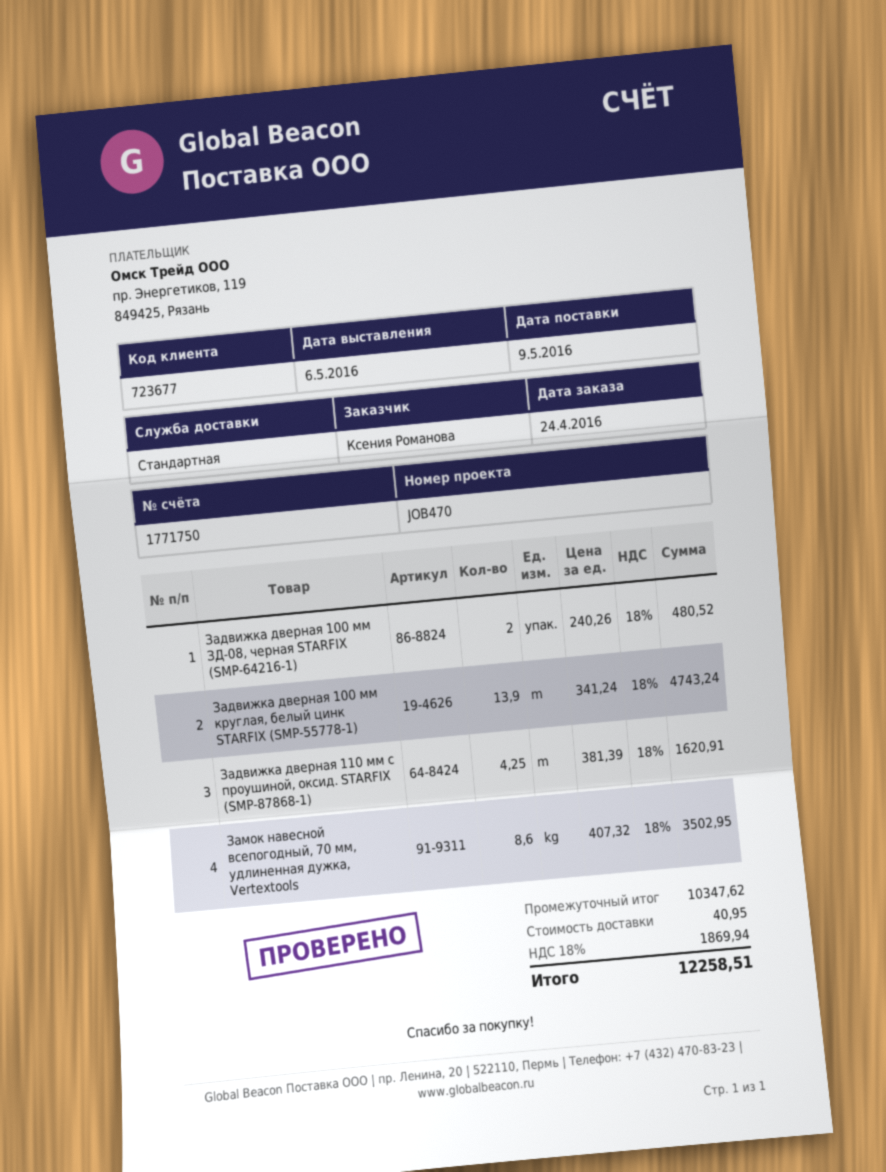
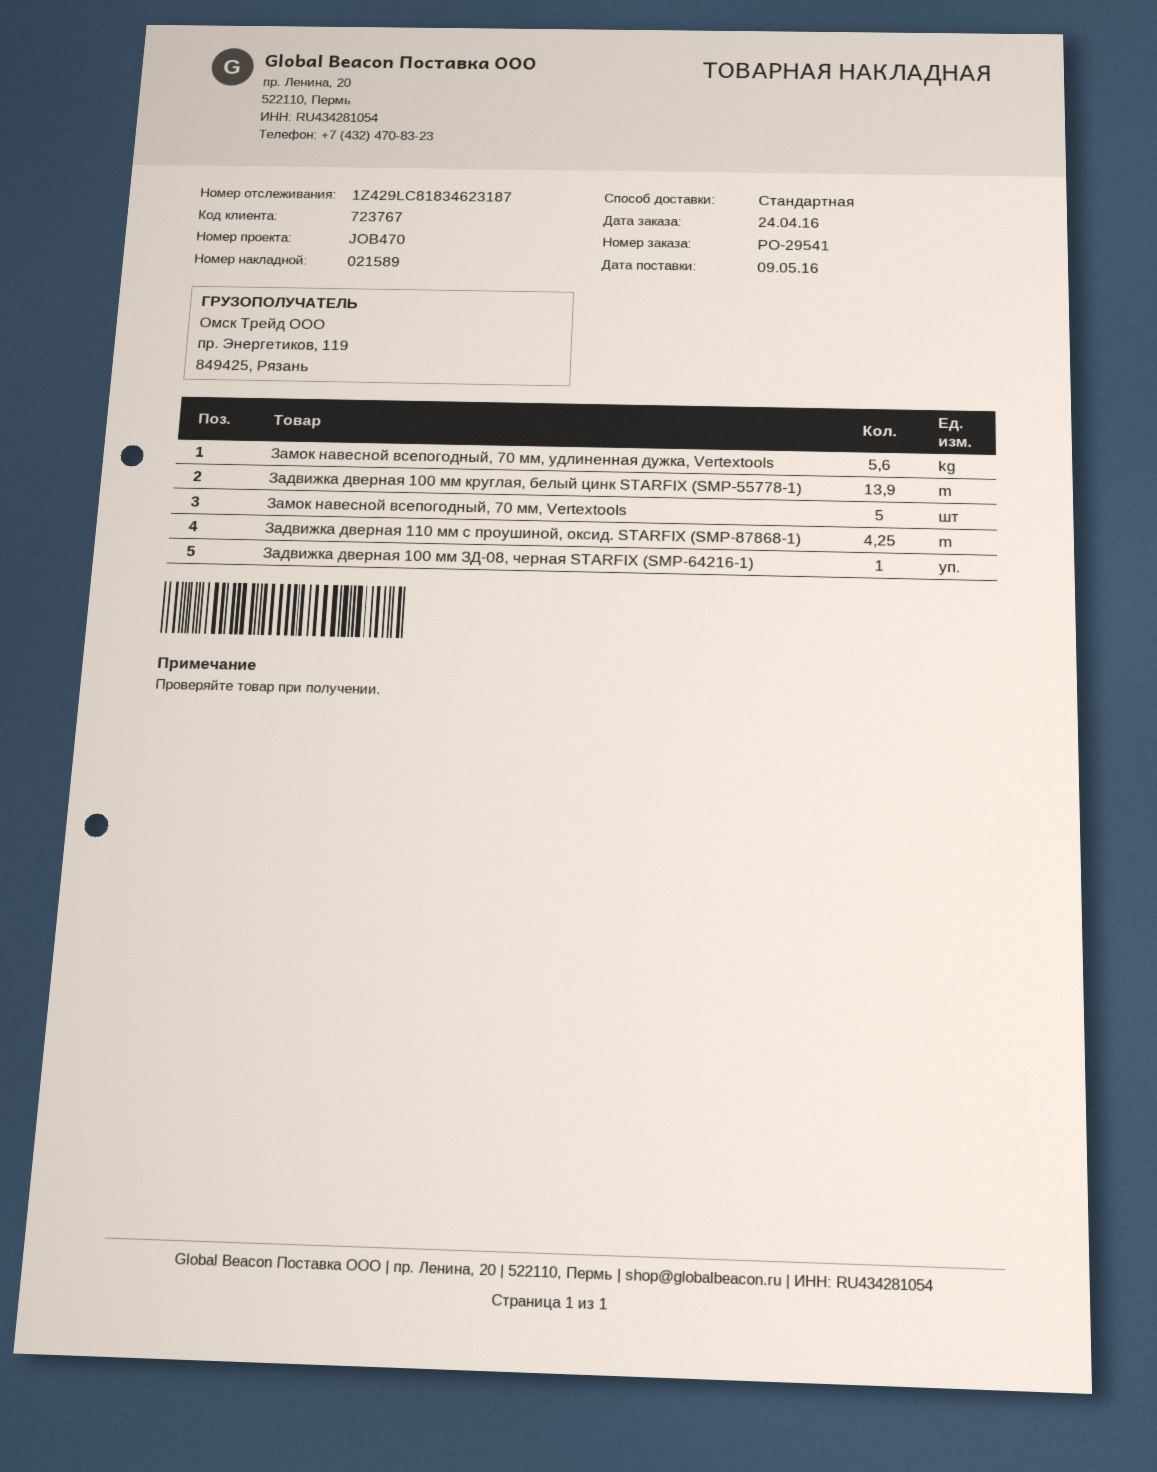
customer number: 723677 -> 723767
Задвижка дверная 100 мм ЗД-08, черная STARFIX (SMP-64216-1): 2 -> 1
Замок навесной всепогодный, 70 мм, удлиненная дужка, Vertextools: 8.6 -> 5.6
Замок навесной всепогодный, 70 мм, Vertextools: none -> 5

